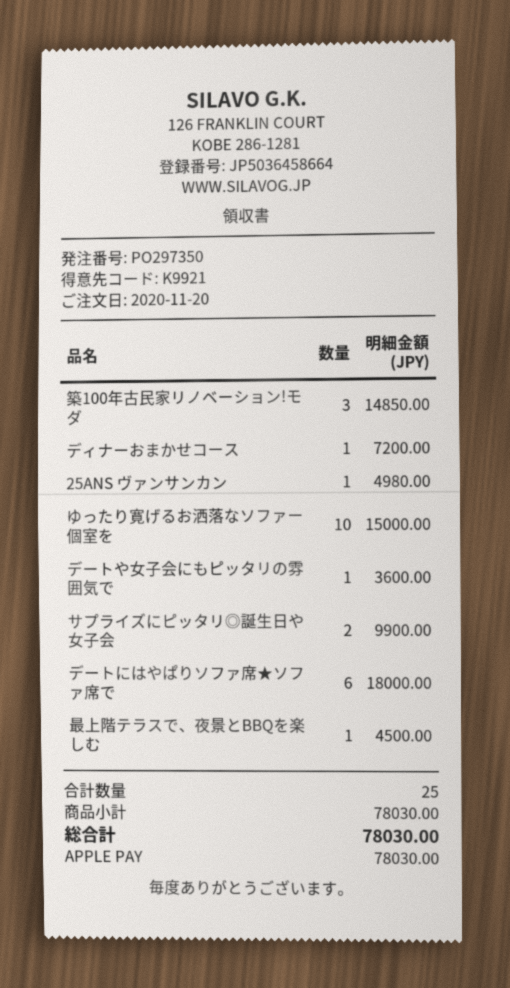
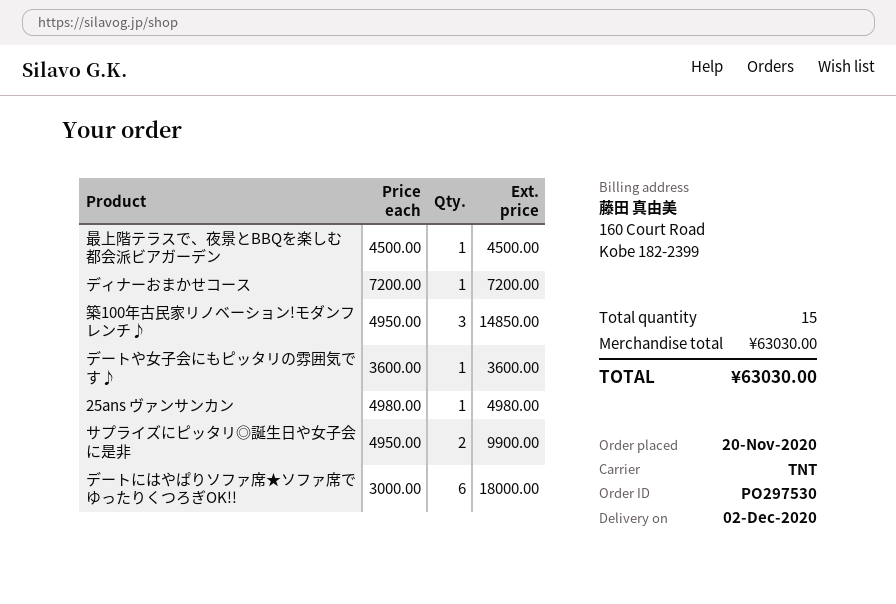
order number: PO297350 -> PO297530
ゆったり寛げるお洒落なソファー個室を: 10 for 15000.00 -> none
total quantity: 25 -> 15
subtotal: 78030.00 -> 63030.00
total: 78030.00 -> 63030.00

